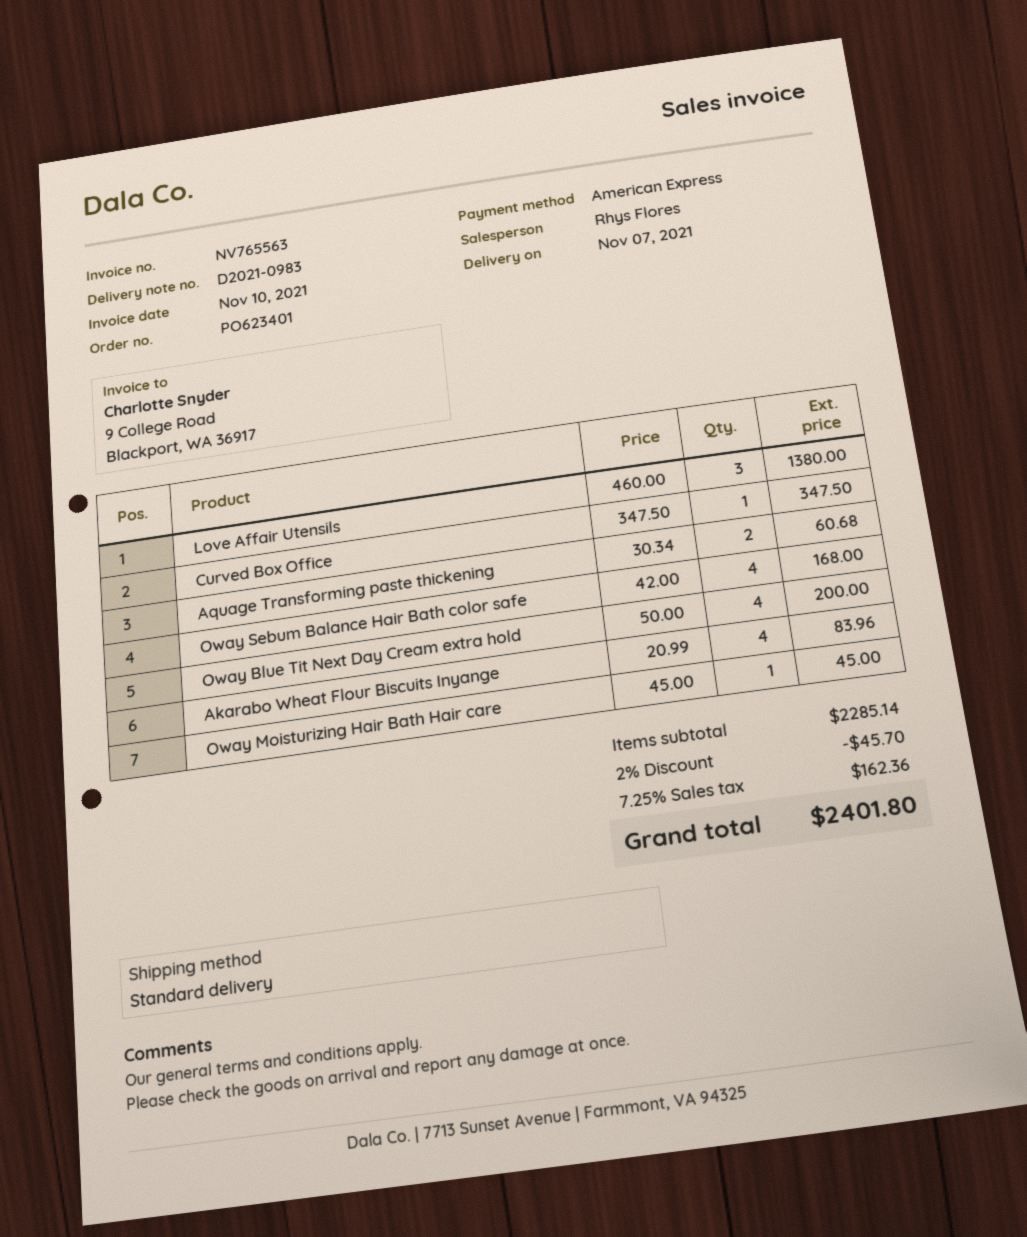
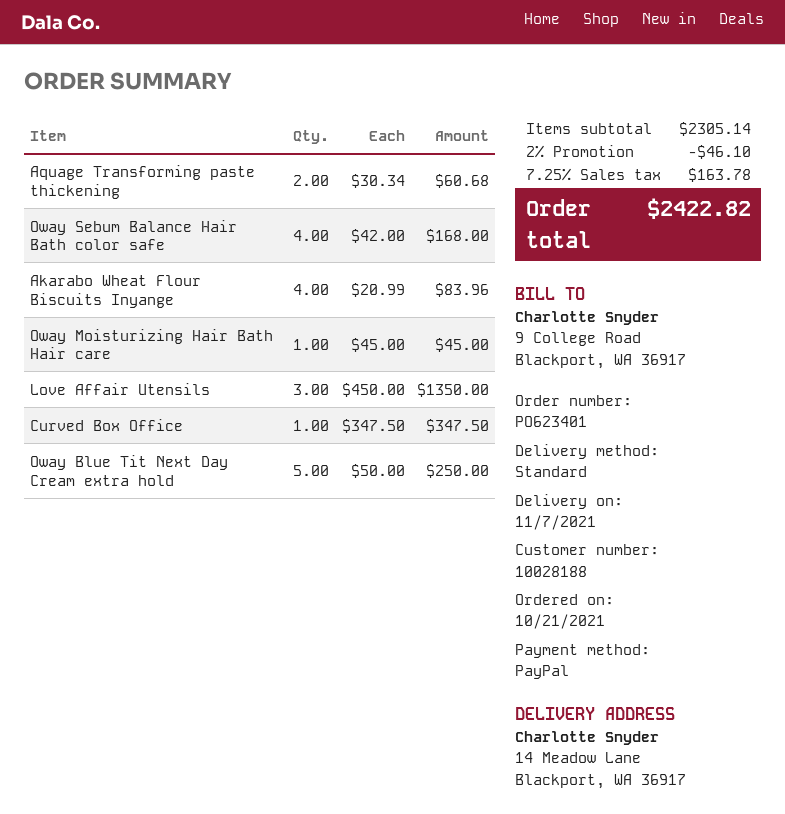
payment method: American Express -> PayPal
Love Affair Utensils: 3 x 460.00 = 1380.00 -> 3 x 450.00 = 1350.00
Oway Blue Tit Next Day Cream extra hold: 4 x 50.00 = 200.00 -> 5 x 50.00 = 250.00
subtotal: 2285.14 -> 2305.14
discount: 2% = 45.70 -> 2% = 46.10
tax: 7.25% = 162.36 -> 7.25% = 163.78
total: 2401.80 -> 2422.82

